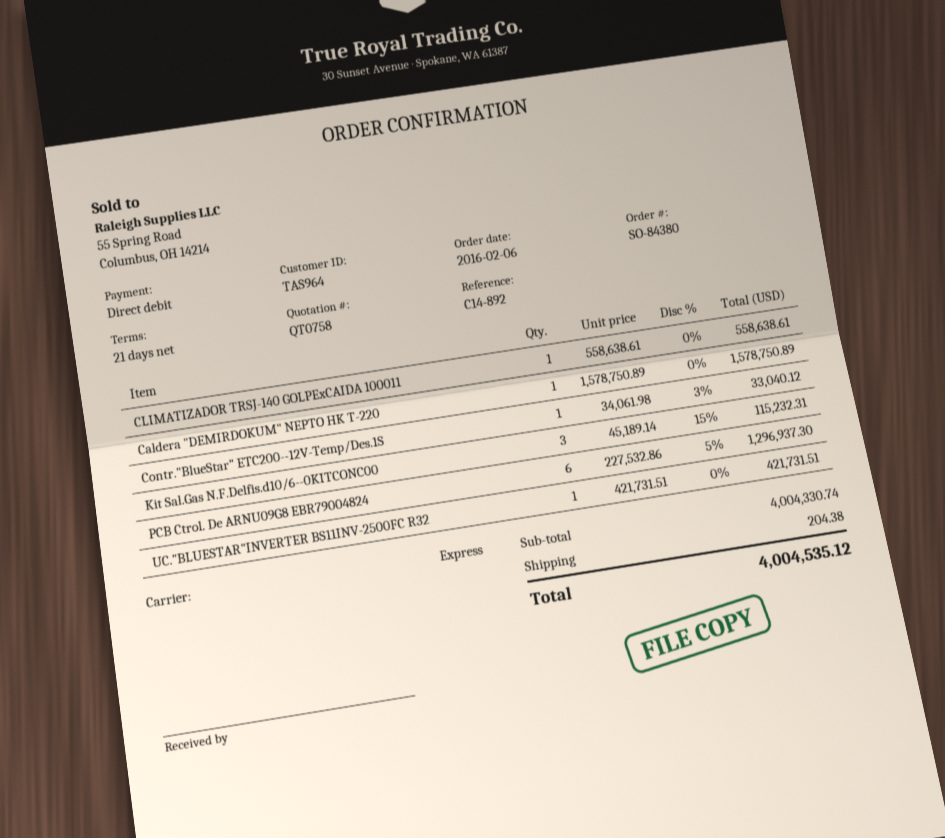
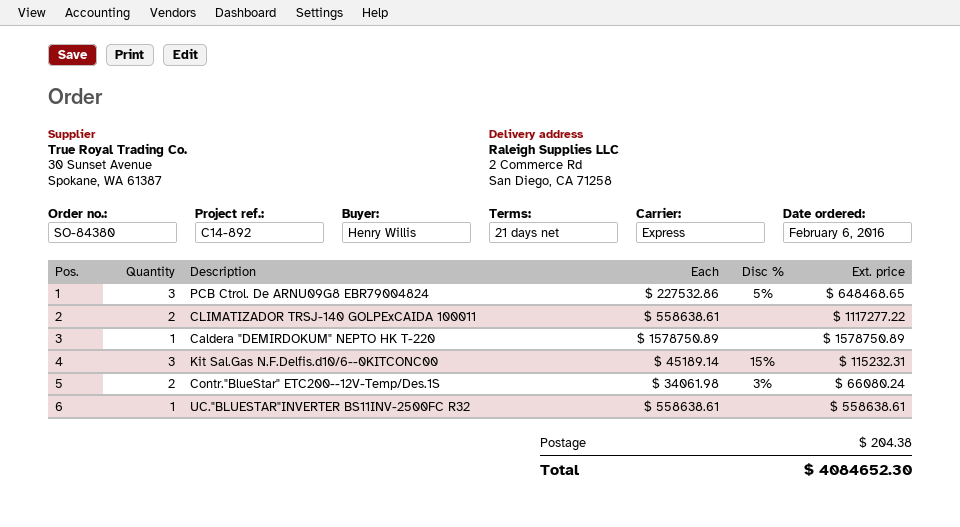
CLIMATIZADOR TRSJ-140 GOLPExCAIDA 100011: 1 x 558638.61 = 558638.61 -> 2 x 558638.61 = 1117277.22
Contr."BlueStar" ETC200--12V-Temp/Des.1S: 1 x 34061.98 - 3% = 33040.12 -> 2 x 34061.98 - 3% = 66080.24
PCB Ctrol. De ARNU09G8 EBR79004824: 6 x 227532.86 - 5% = 1296937.30 -> 3 x 227532.86 - 5% = 648468.65
UC."BLUESTAR"INVERTER BS11INV-2500FC R32: 1 x 421731.51 = 421731.51 -> 1 x 558638.61 = 558638.61
total: 4004535.12 -> 4084652.30

